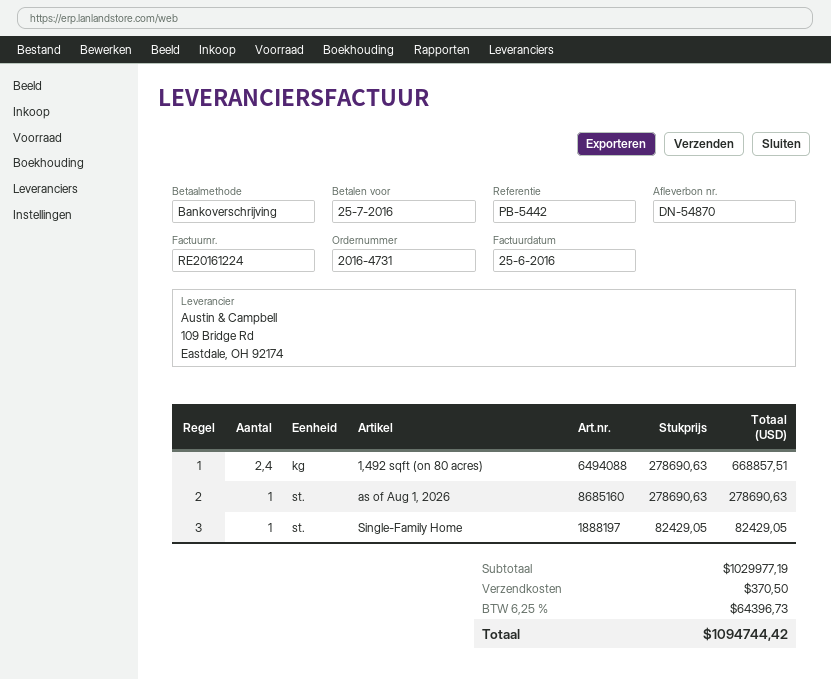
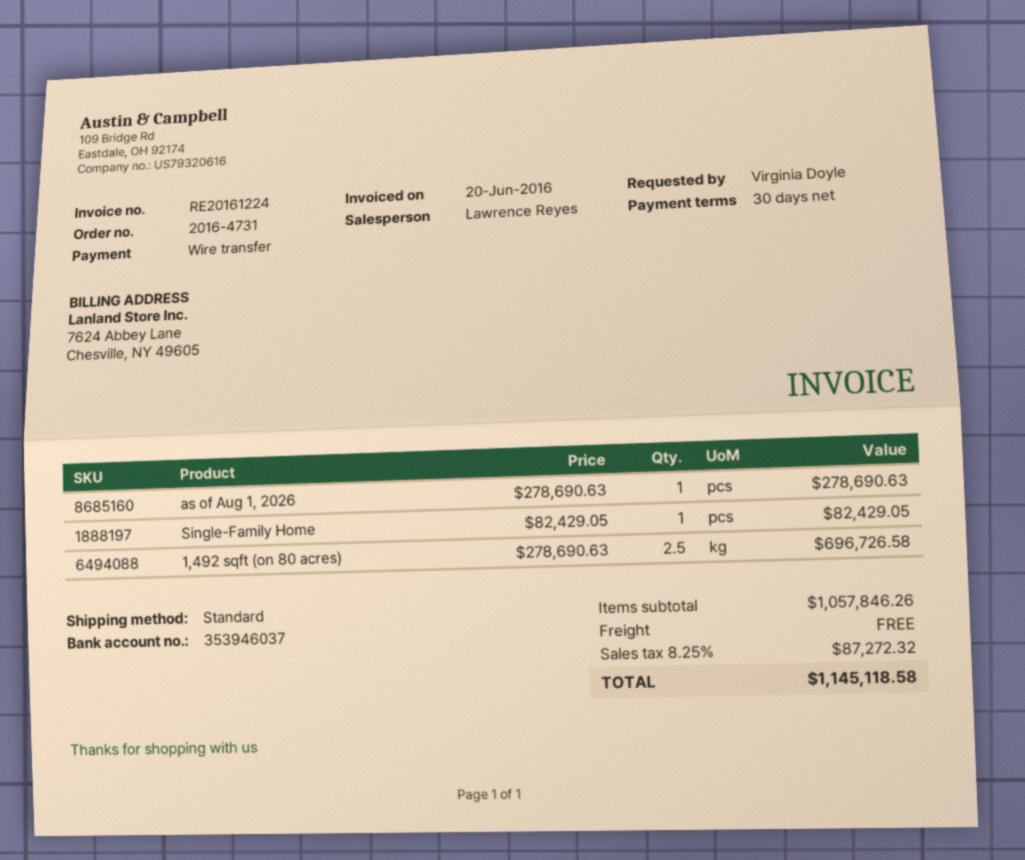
invoice date: 2016-06-25 -> 2016-06-20
1,492 sqft (on 80 acres): 2.4 x 278690.63 = 668857.51 -> 2.5 x 278690.63 = 696726.58
subtotal: 1029977.19 -> 1057846.26
shipping: 370.50 -> 0.00
tax: 6.25% = 64396.73 -> 8.25% = 87272.32
total: 1094744.42 -> 1145118.58

